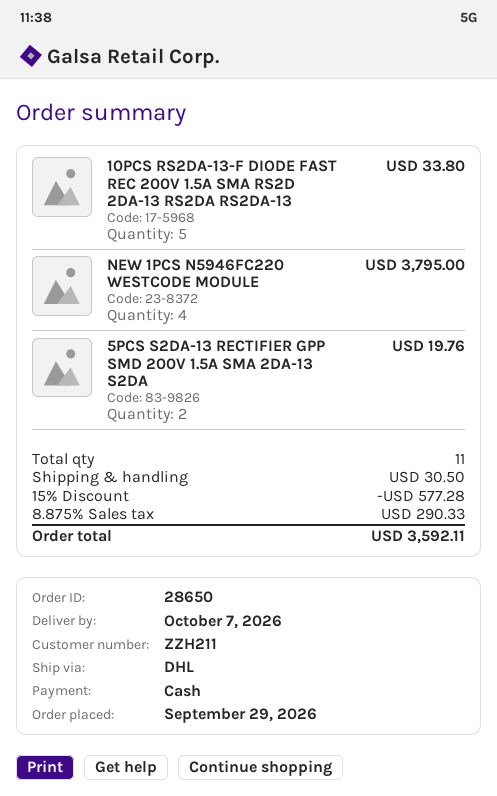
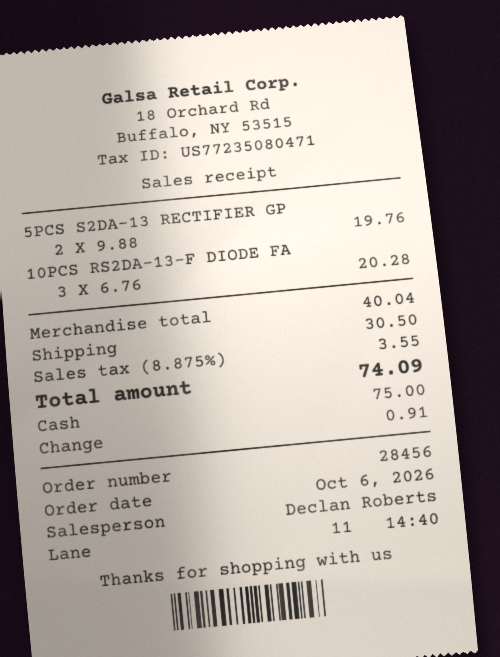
order number: 28650 -> 28456
order date: 2026-09-29 -> 2026-10-06
10PCS RS2DA-13-F DIODE FAST REC 200V 1.5A SMA RS2D 2DA-13 RS2DA RS2DA-13: 5 for 33.80 -> 3 for 20.28
NEW 1PCS N5946FC220 WESTCODE MODULE: 4 for 3795.00 -> none
discount: 15% = 577.28 -> none
tax: 8.875% = 290.33 -> 8.875% = 3.55
total: 3592.11 -> 74.09

